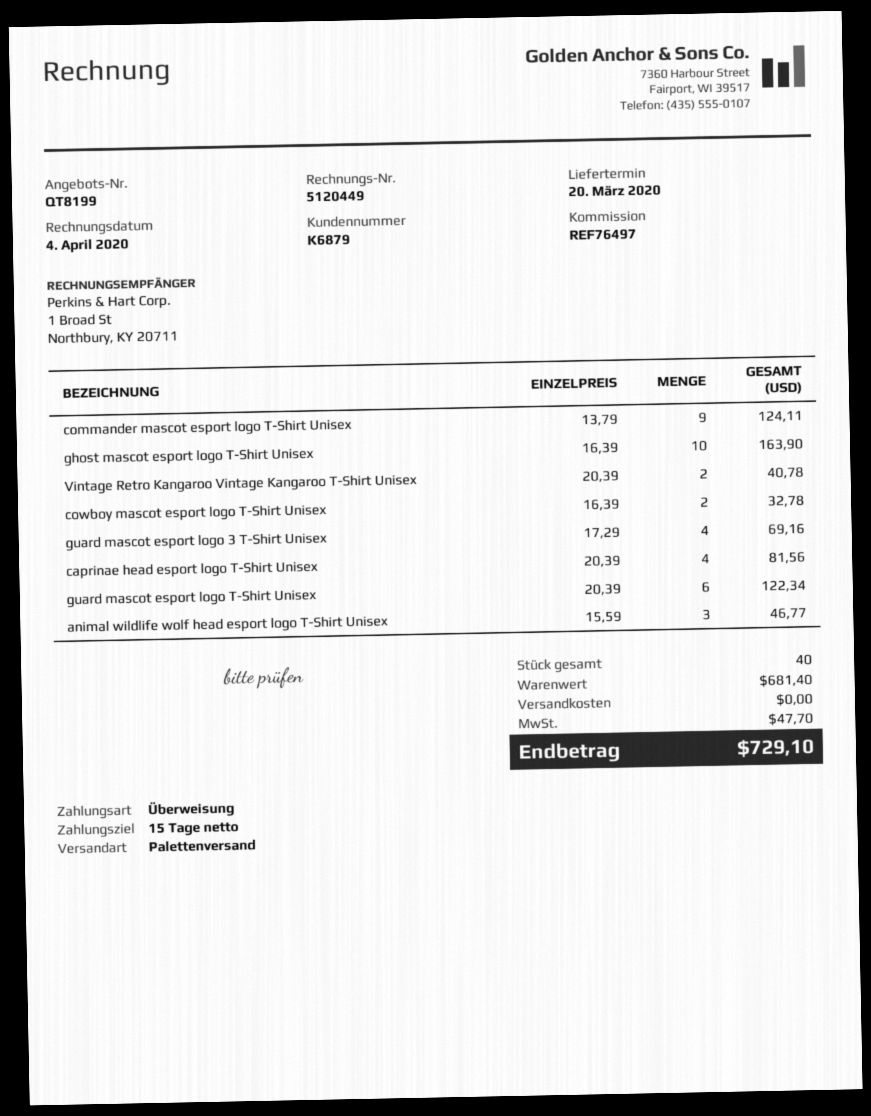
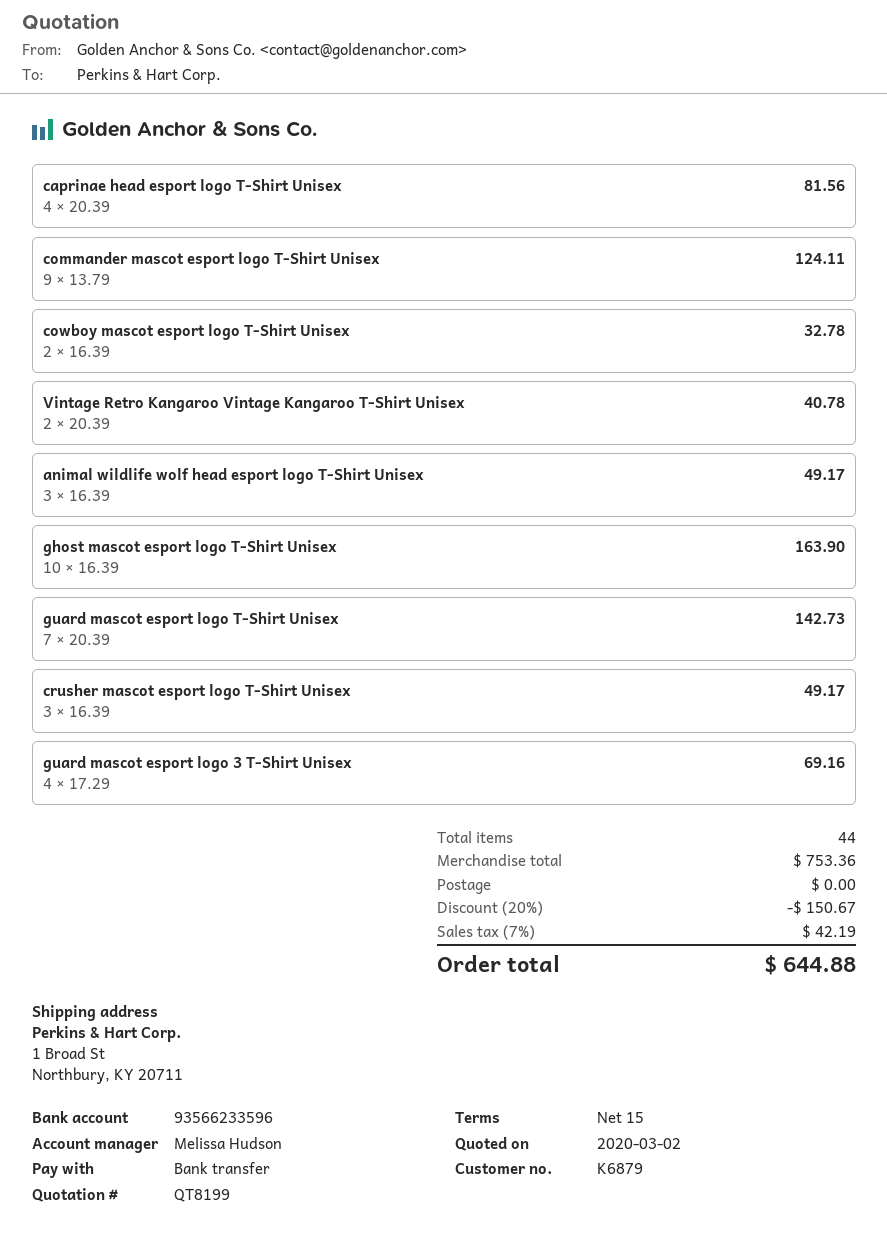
guard mascot esport logo T-Shirt Unisex: 6 x 20.39 = 122.34 -> 7 x 20.39 = 142.73
animal wildlife wolf head esport logo T-Shirt Unisex: 3 x 15.59 = 46.77 -> 3 x 16.39 = 49.17
crusher mascot esport logo T-Shirt Unisex: none -> 3 x 16.39 = 49.17
total quantity: 40 -> 44
subtotal: 681.40 -> 753.36
discount: none -> 20% = 150.67
tax: 47.70 -> 42.19
total: 729.10 -> 644.88

